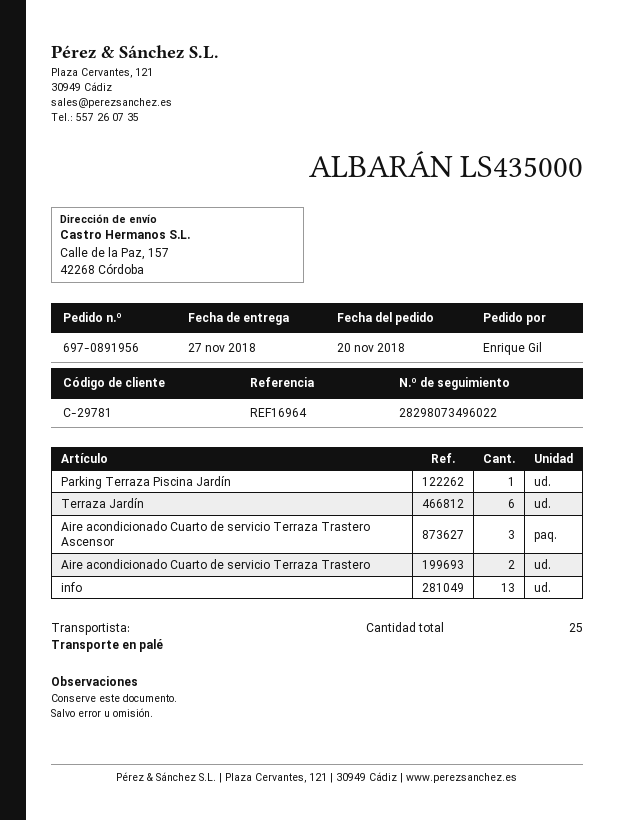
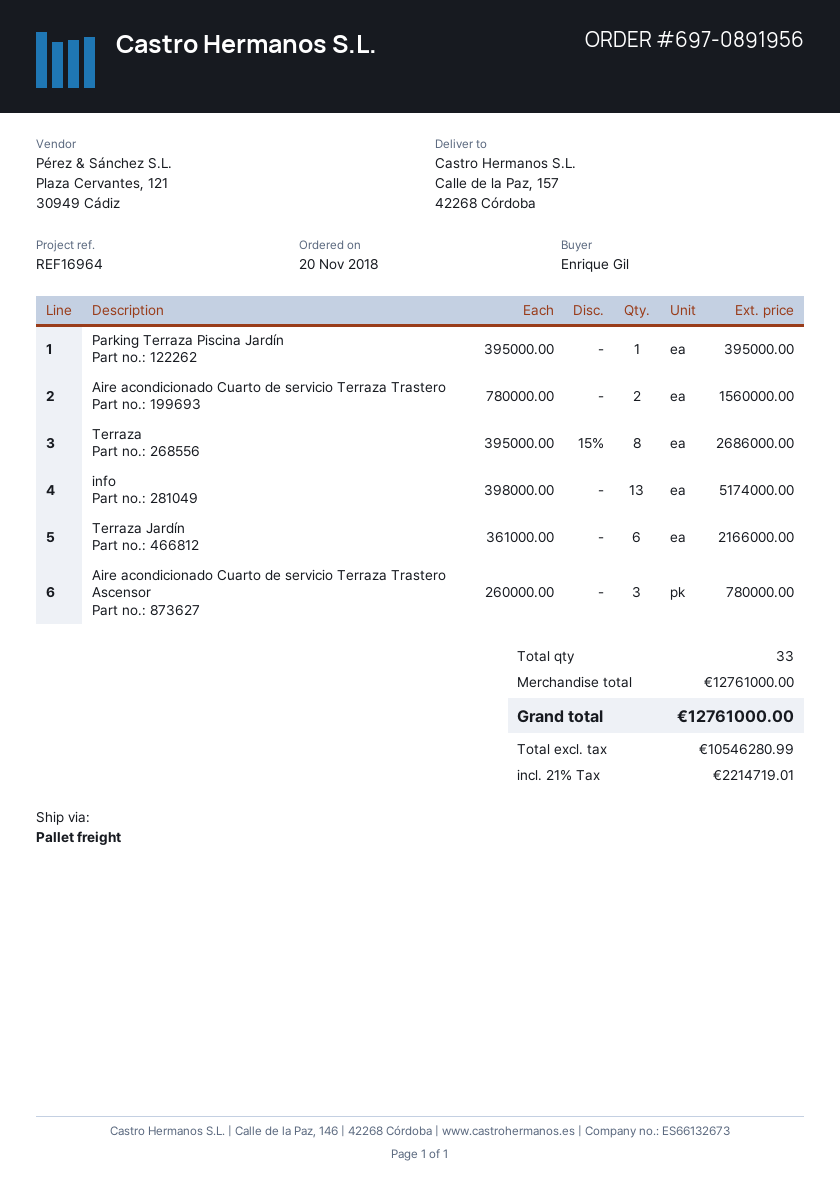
Terraza: none -> 8
total quantity: 25 -> 33

